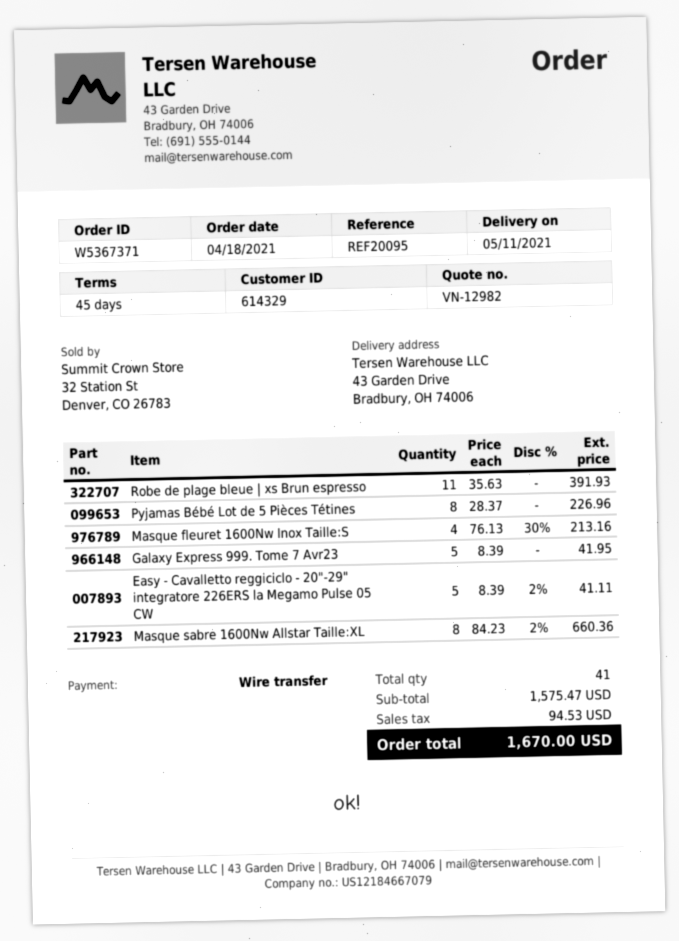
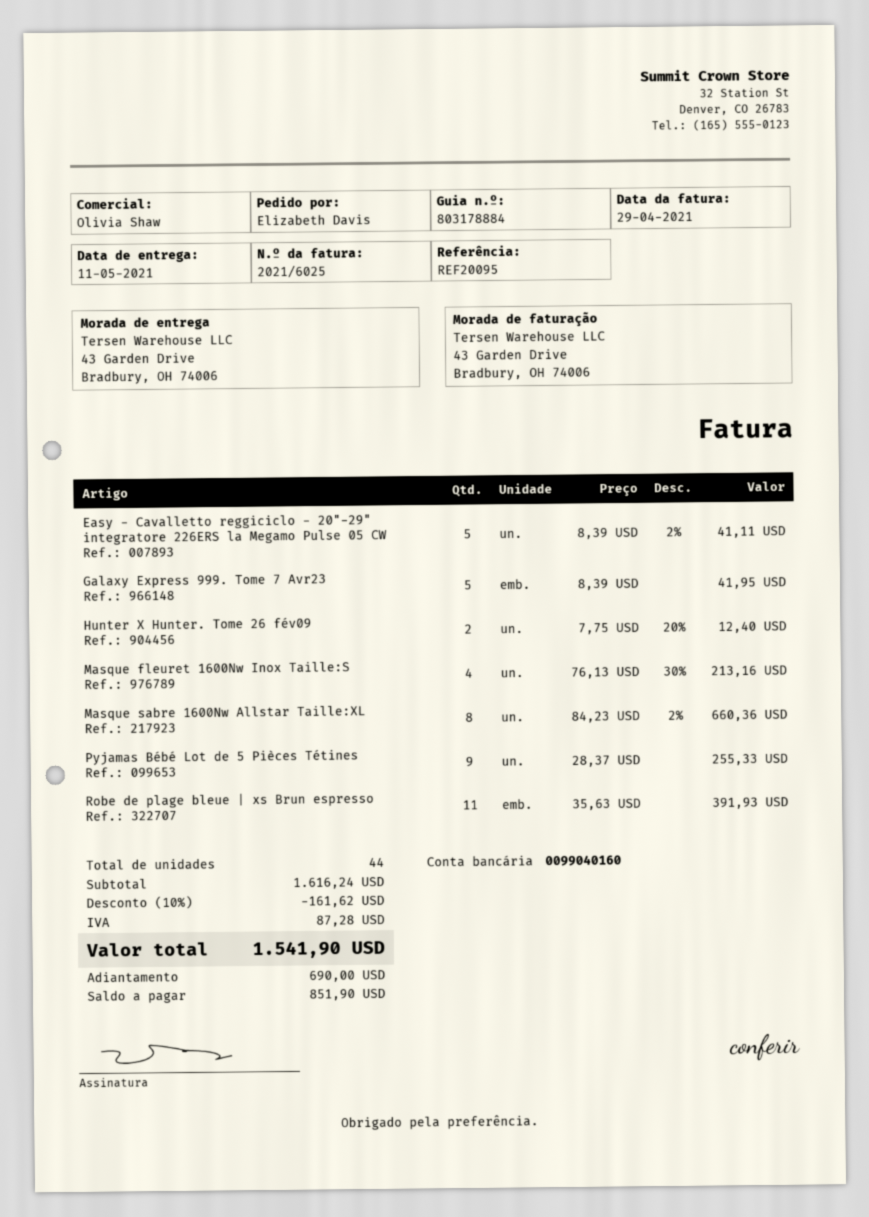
Pyjamas Bébé Lot de 5 Pièces Tétines: 8 x 28.37 = 226.96 -> 9 x 28.37 = 255.33
Hunter X Hunter. Tome 26 fév09: none -> 2 x 7.75 - 20% = 12.40
total quantity: 41 -> 44
subtotal: 1575.47 -> 1616.24
discount: none -> 10% = 161.62
tax: 94.53 -> 87.28
total: 1670.00 -> 1541.90

